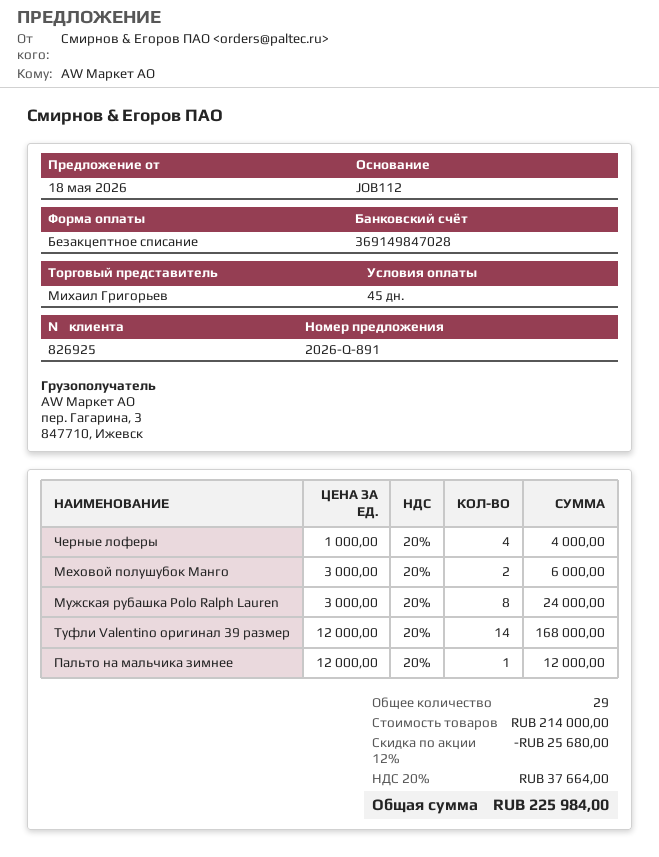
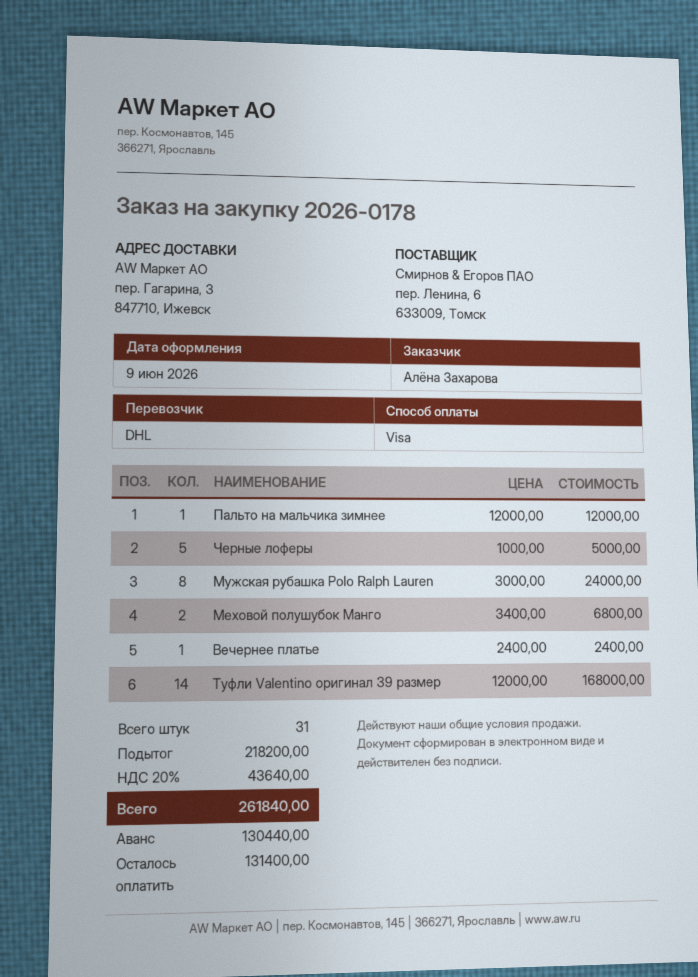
payment method: direct debit -> Visa
Черные лоферы: 4 x 1000.00 = 4000.00 -> 5 x 1000.00 = 5000.00
Меховой полушубок Манго: 2 x 3000.00 = 6000.00 -> 2 x 3400.00 = 6800.00
Вечернее платье: none -> 1 x 2400.00 = 2400.00
total quantity: 29 -> 31
subtotal: 214000.00 -> 218200.00
discount: 12% = 25680.00 -> none
tax: 20% = 37664.00 -> 20% = 43640.00
total: 225984.00 -> 261840.00

